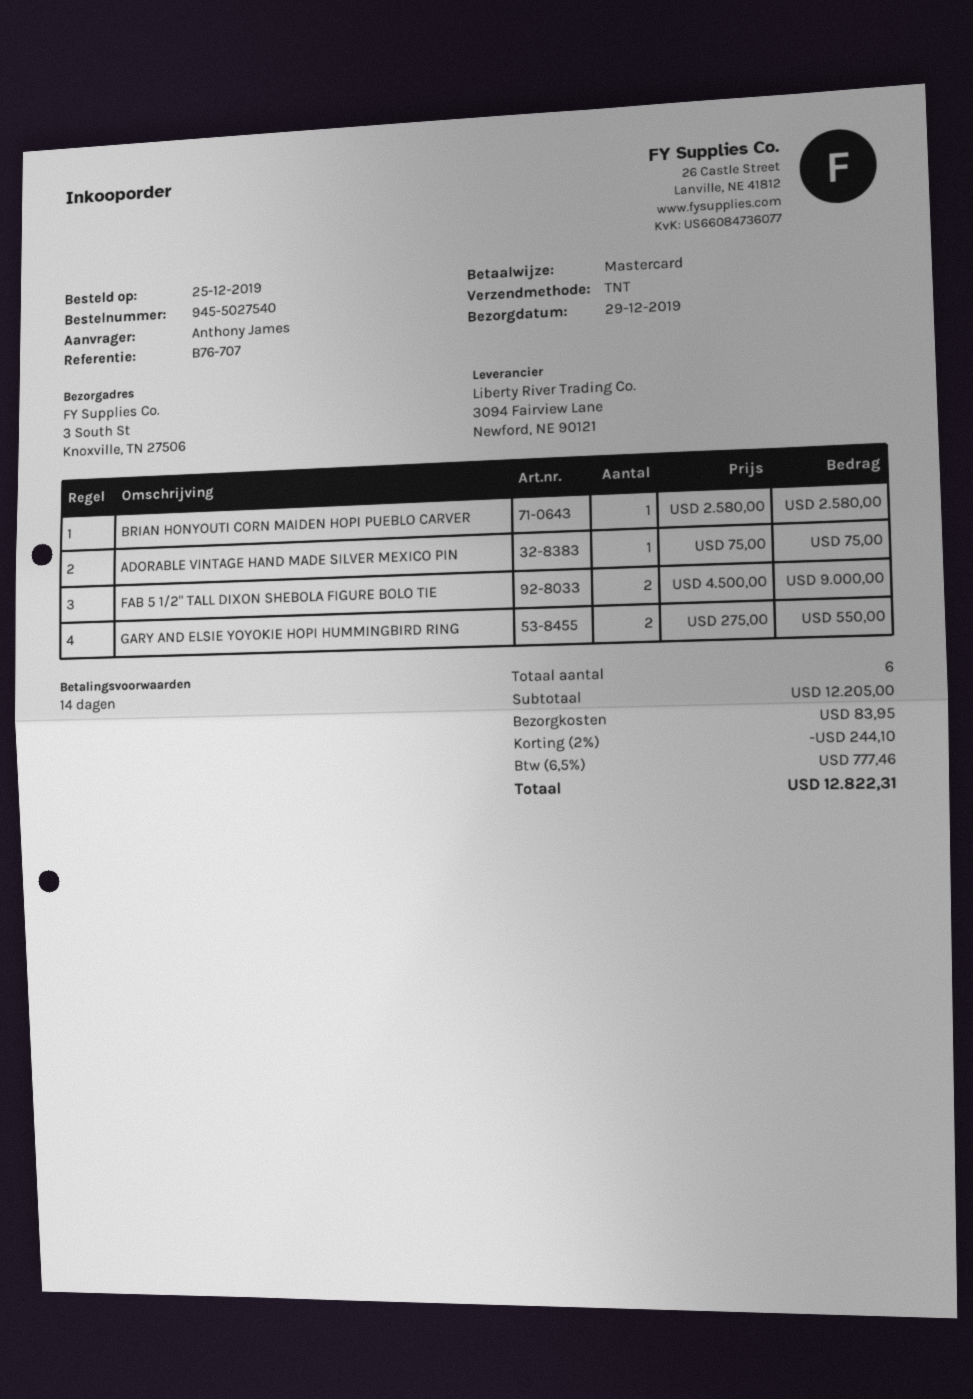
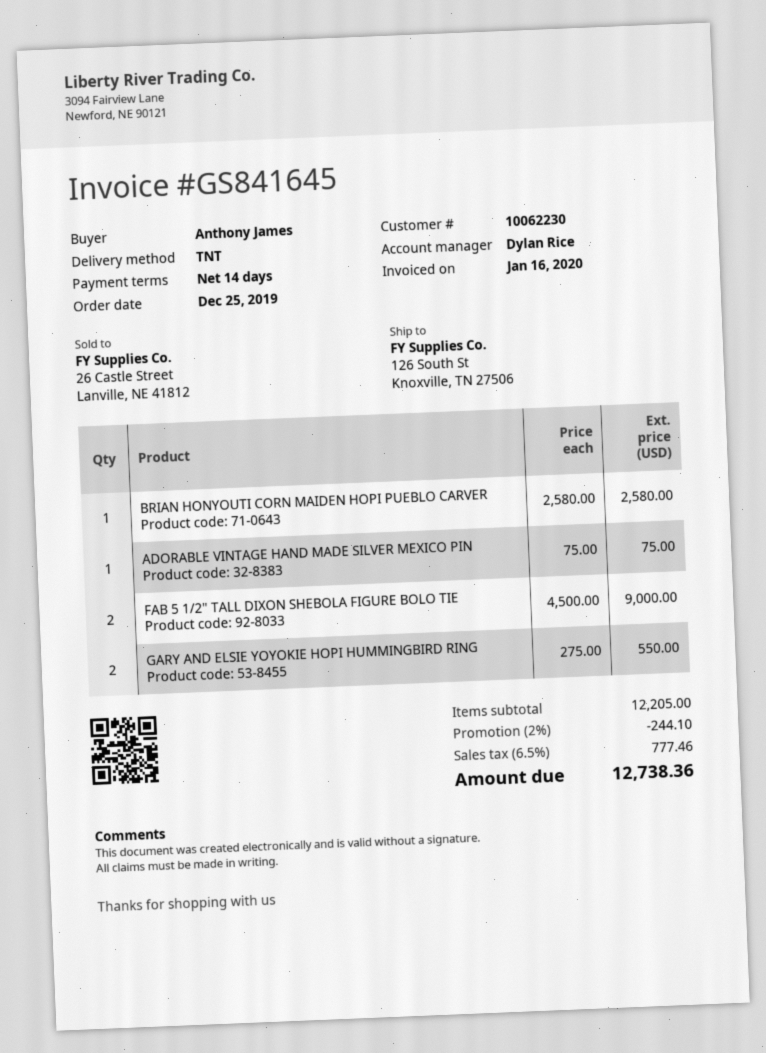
ship to: 3 South St, Knoxville, TN 27506 -> 126 South St, Knoxville, TN 27506
shipping: 83.95 -> none
total: 12822.31 -> 12738.36

